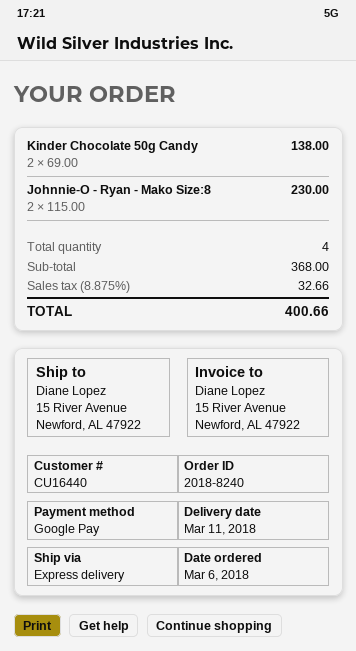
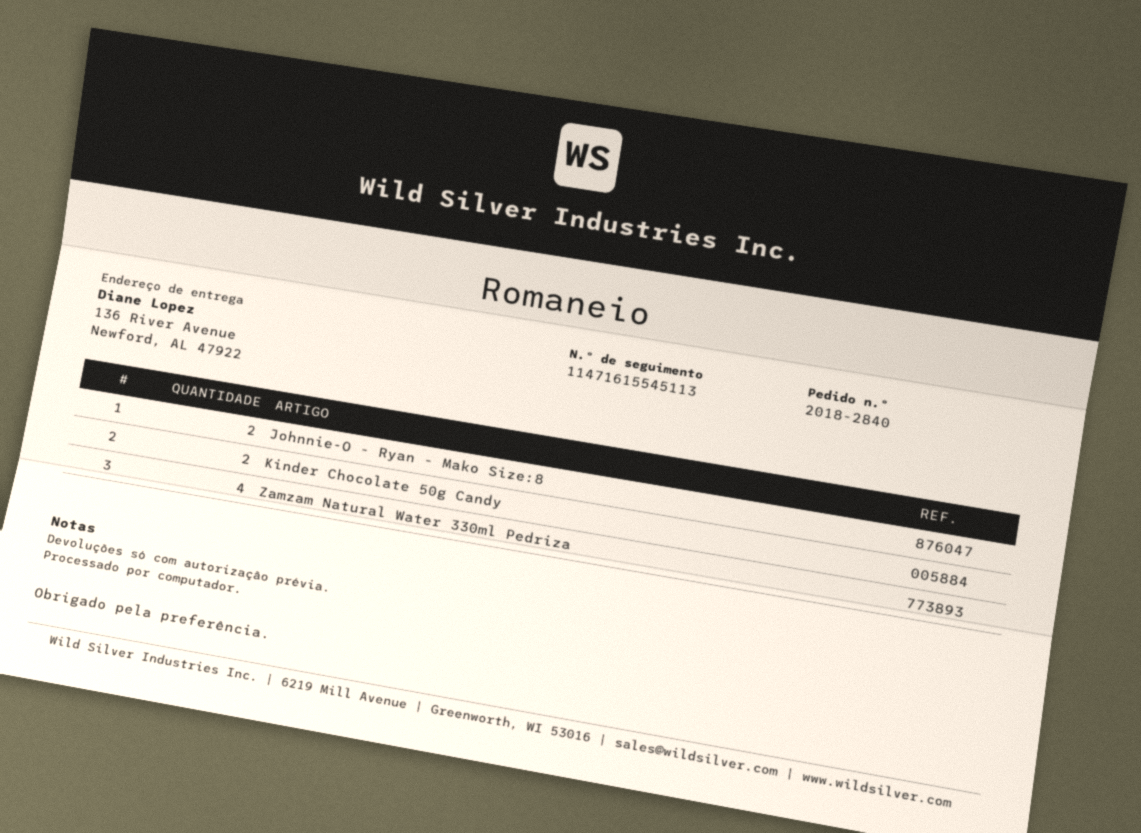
order number: 2018-8240 -> 2018-2840
ship to: 15 River Avenue, Newford, AL 47922 -> 136 River Avenue, Newford, AL 47922
Zamzam Natural Water 330ml Pedriza: none -> 4

